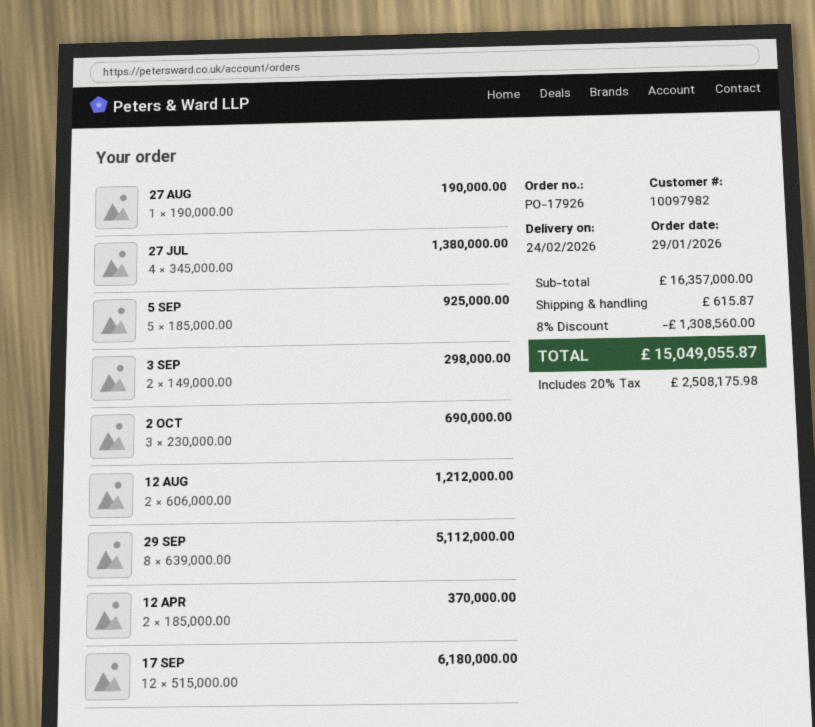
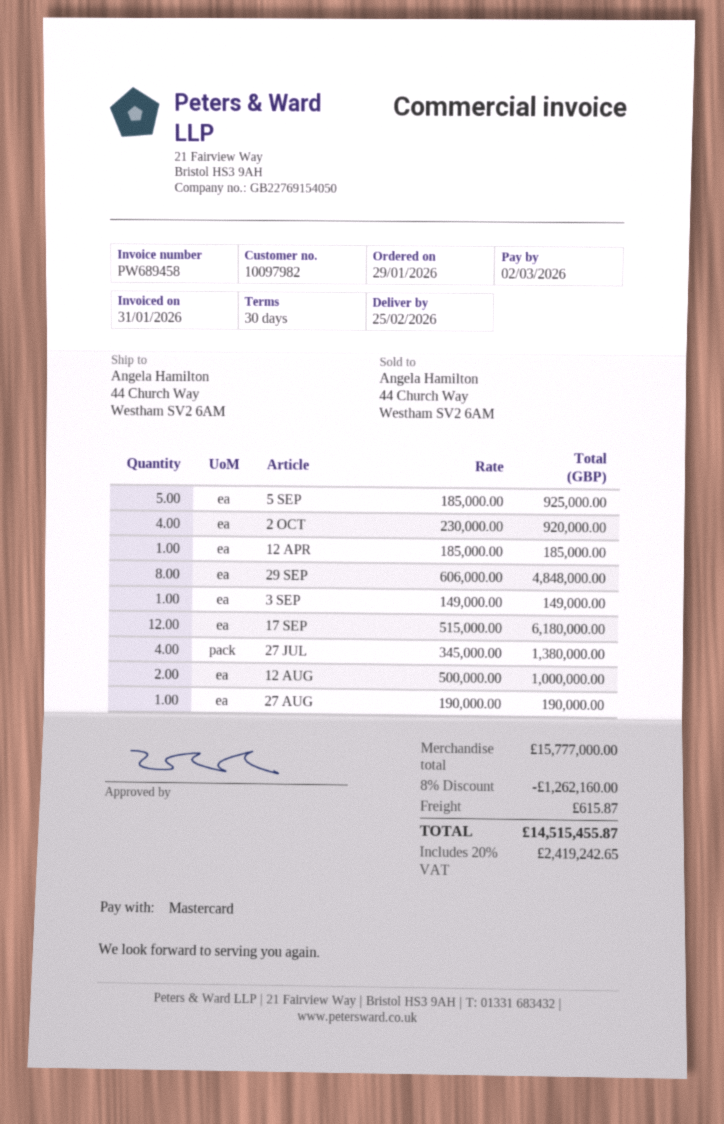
delivery date: 2026-02-24 -> 2026-02-25
3 SEP: 2 x 149000.00 = 298000.00 -> 1 x 149000.00 = 149000.00
2 OCT: 3 x 230000.00 = 690000.00 -> 4 x 230000.00 = 920000.00
12 AUG: 2 x 606000.00 = 1212000.00 -> 2 x 500000.00 = 1000000.00
29 SEP: 8 x 639000.00 = 5112000.00 -> 8 x 606000.00 = 4848000.00
12 APR: 2 x 185000.00 = 370000.00 -> 1 x 185000.00 = 185000.00
subtotal: 16357000.00 -> 15777000.00
discount: 8% = 1308560.00 -> 8% = 1262160.00
tax: 20% = 2508175.98 -> 20% = 2419242.65
total: 15049055.87 -> 14515455.87

